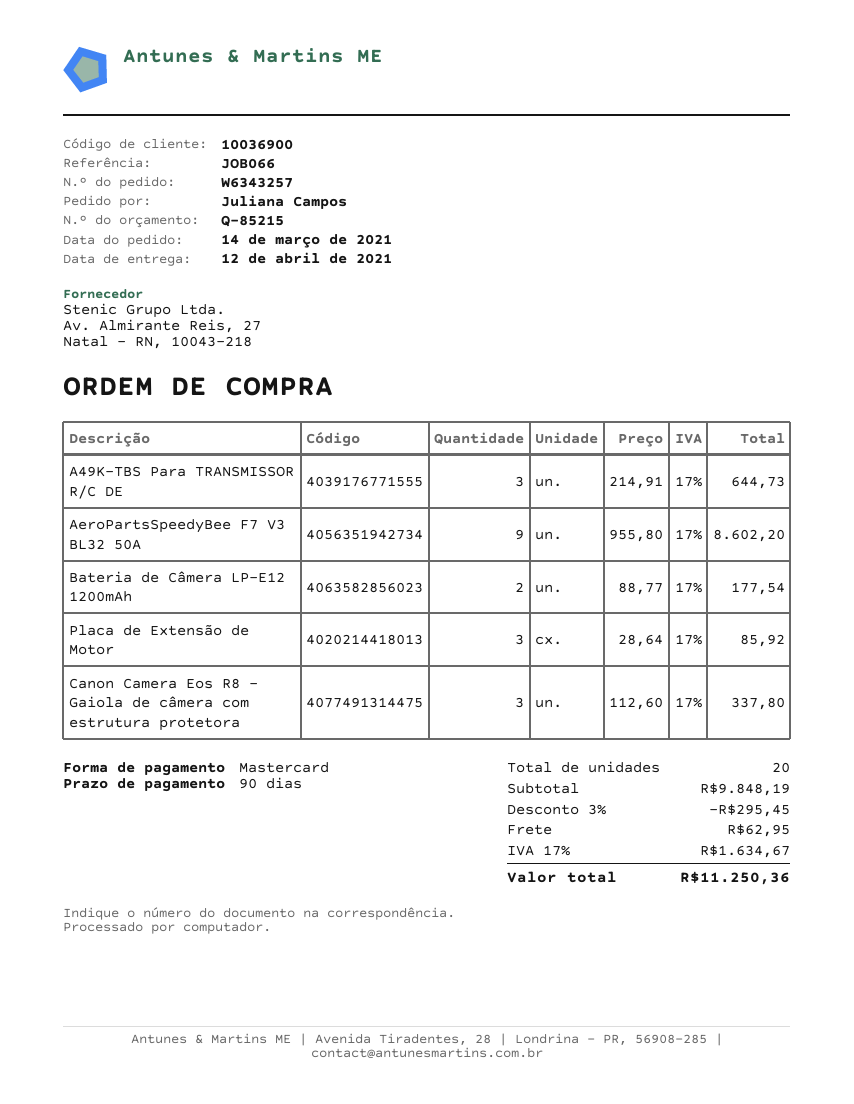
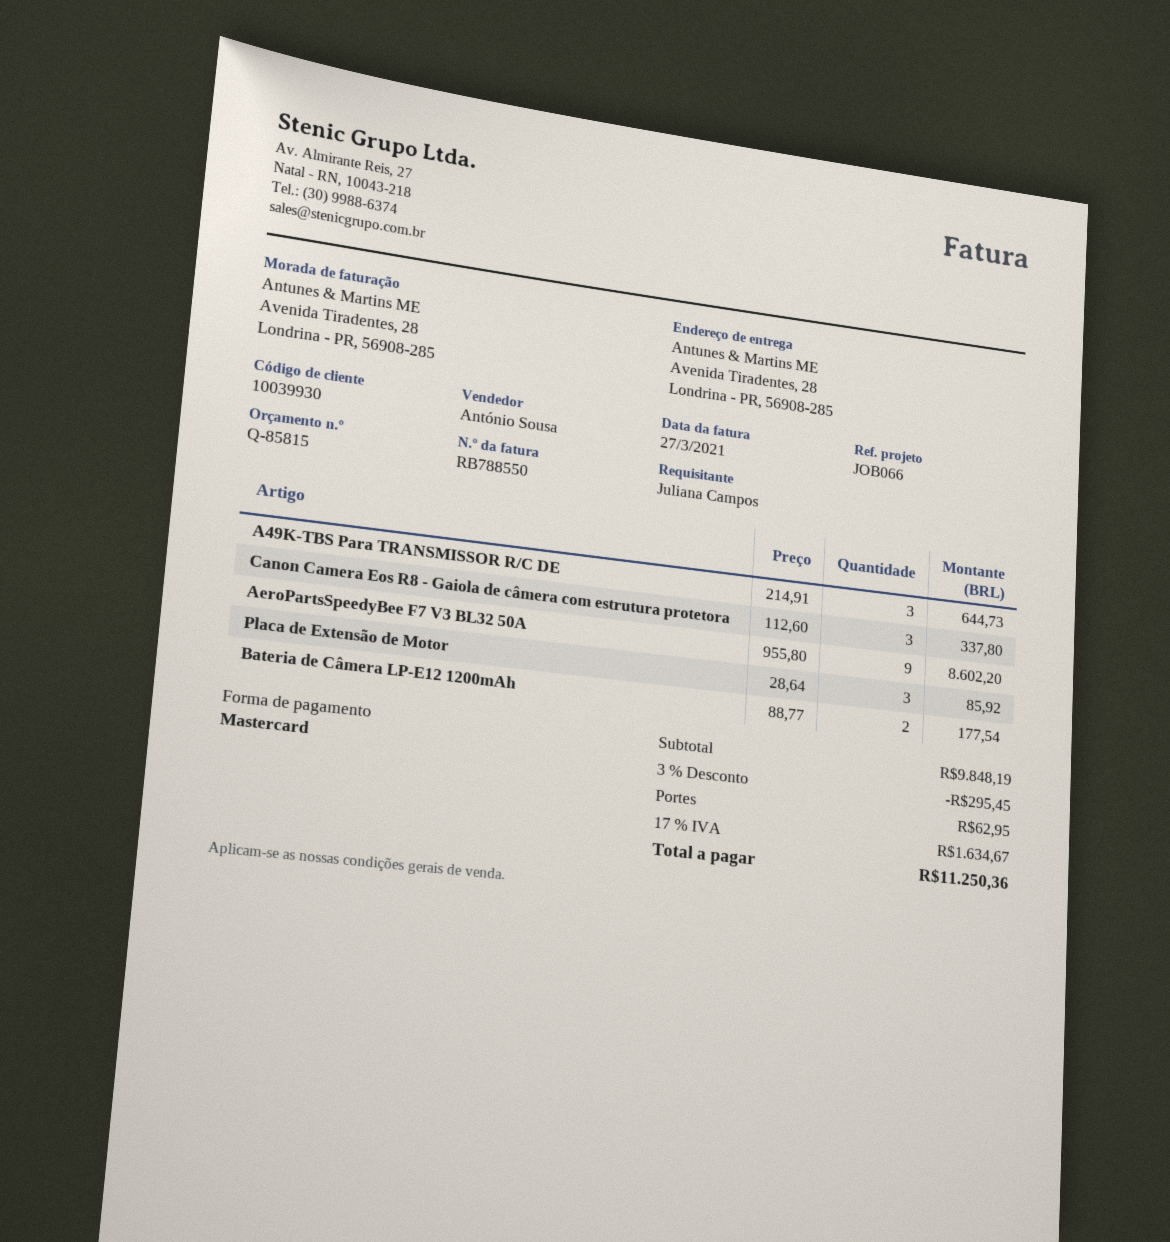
quote number: Q-85215 -> Q-85815
customer number: 10036900 -> 10039930

